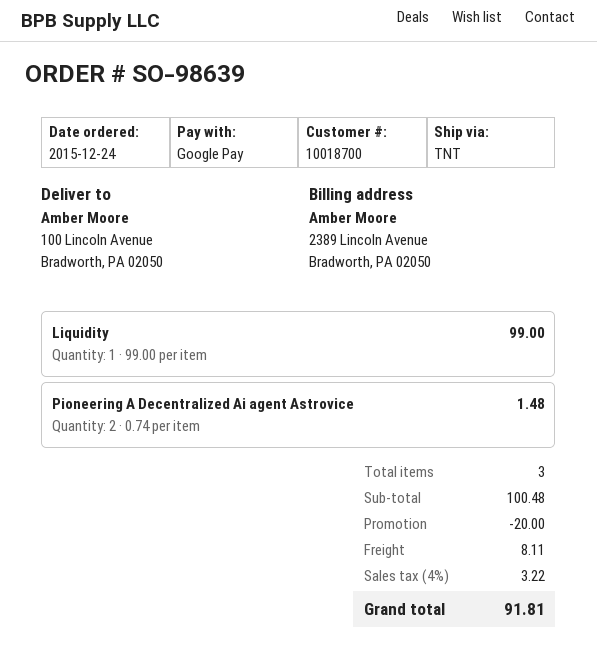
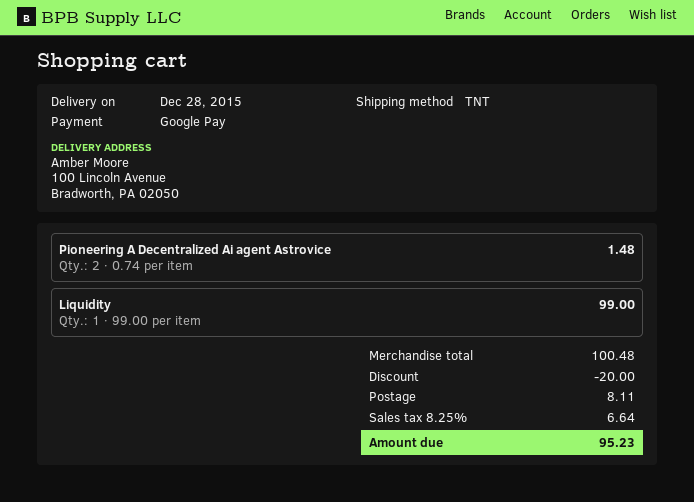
tax: 4% = 3.22 -> 8.25% = 6.64
total: 91.81 -> 95.23

